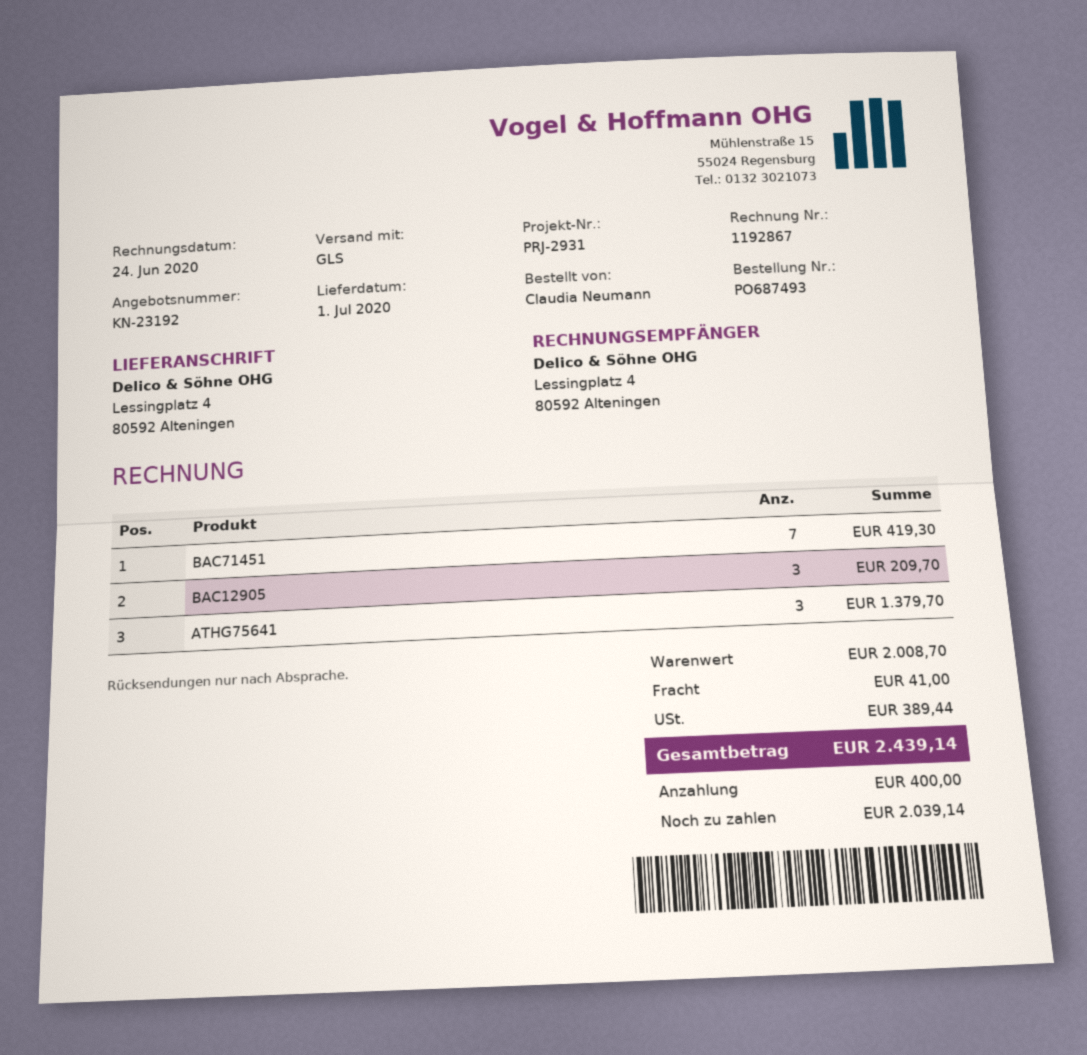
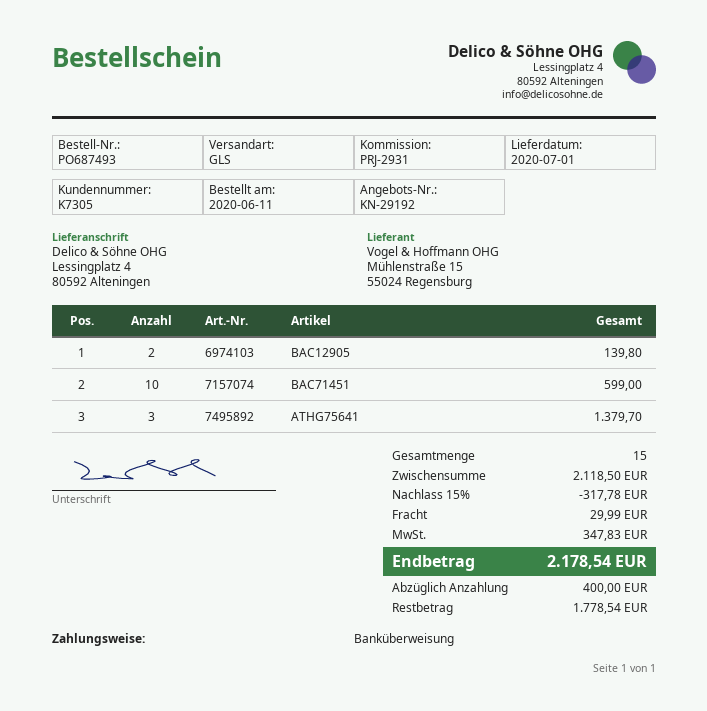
quote number: KN-23192 -> KN-29192
BAC71451: 7 for 419.30 -> 10 for 599.00
BAC12905: 3 for 209.70 -> 2 for 139.80
subtotal: 2008.70 -> 2118.50
discount: none -> 15% = 317.78
shipping: 41.00 -> 29.99
tax: 389.44 -> 347.83
total: 2439.14 -> 2178.54
balance: 2039.14 -> 1778.54

